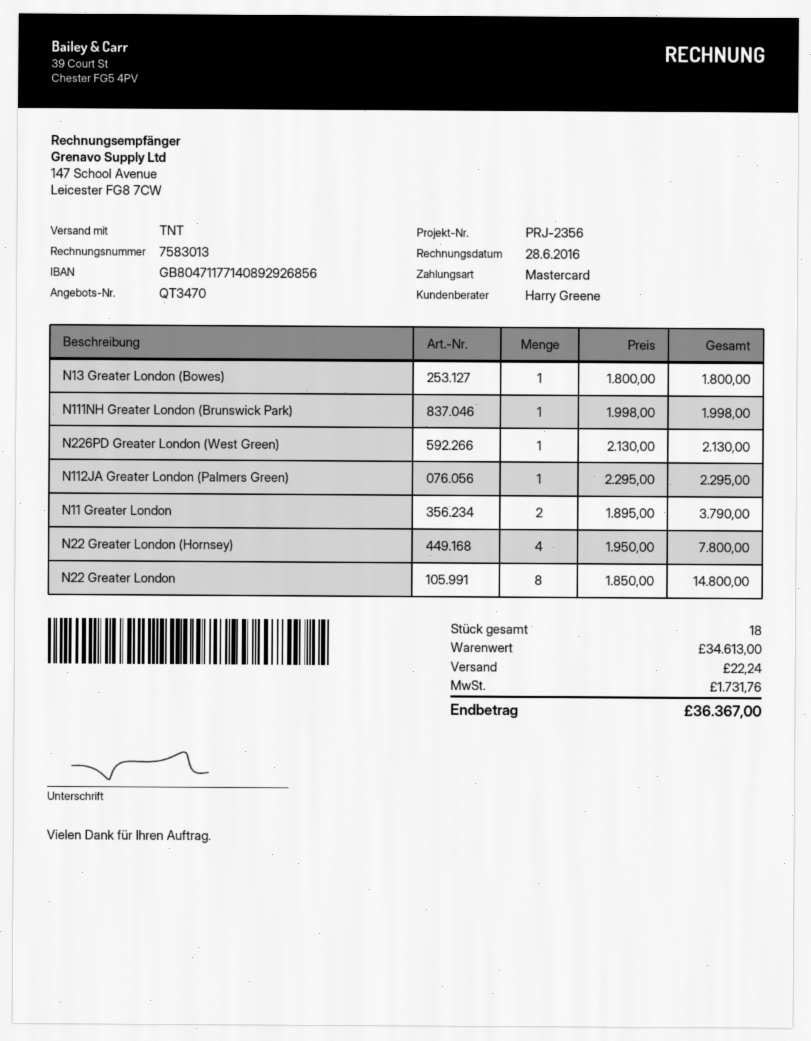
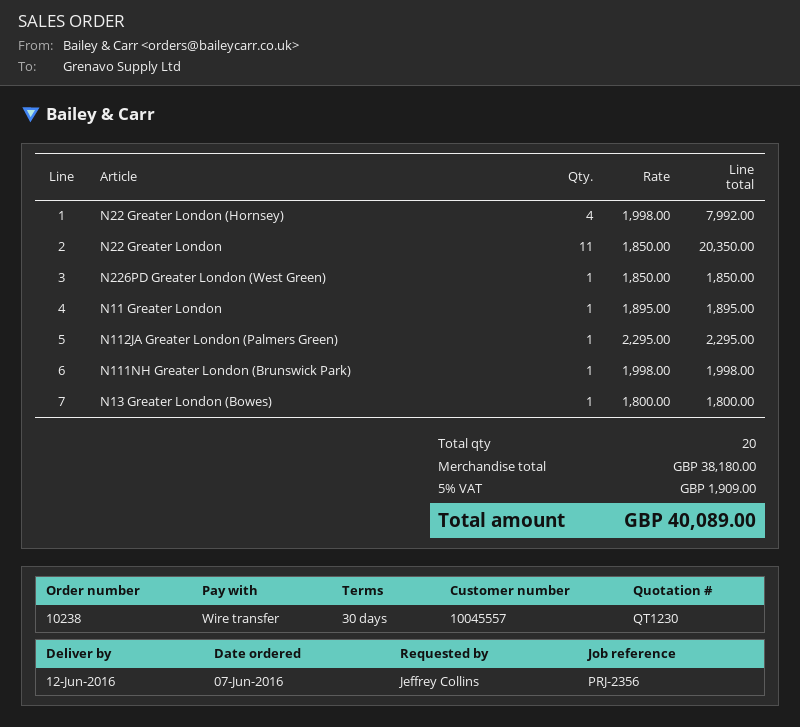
quote number: QT3470 -> QT1230
payment method: Mastercard -> bank transfer
N226PD Greater London (West Green): 1 x 2130.00 = 2130.00 -> 1 x 1850.00 = 1850.00
N11 Greater London: 2 x 1895.00 = 3790.00 -> 1 x 1895.00 = 1895.00
N22 Greater London (Hornsey): 4 x 1950.00 = 7800.00 -> 4 x 1998.00 = 7992.00
N22 Greater London: 8 x 1850.00 = 14800.00 -> 11 x 1850.00 = 20350.00
total quantity: 18 -> 20
subtotal: 34613.00 -> 38180.00
shipping: 22.24 -> none
tax: 1731.76 -> 1909.00
total: 36367.00 -> 40089.00

